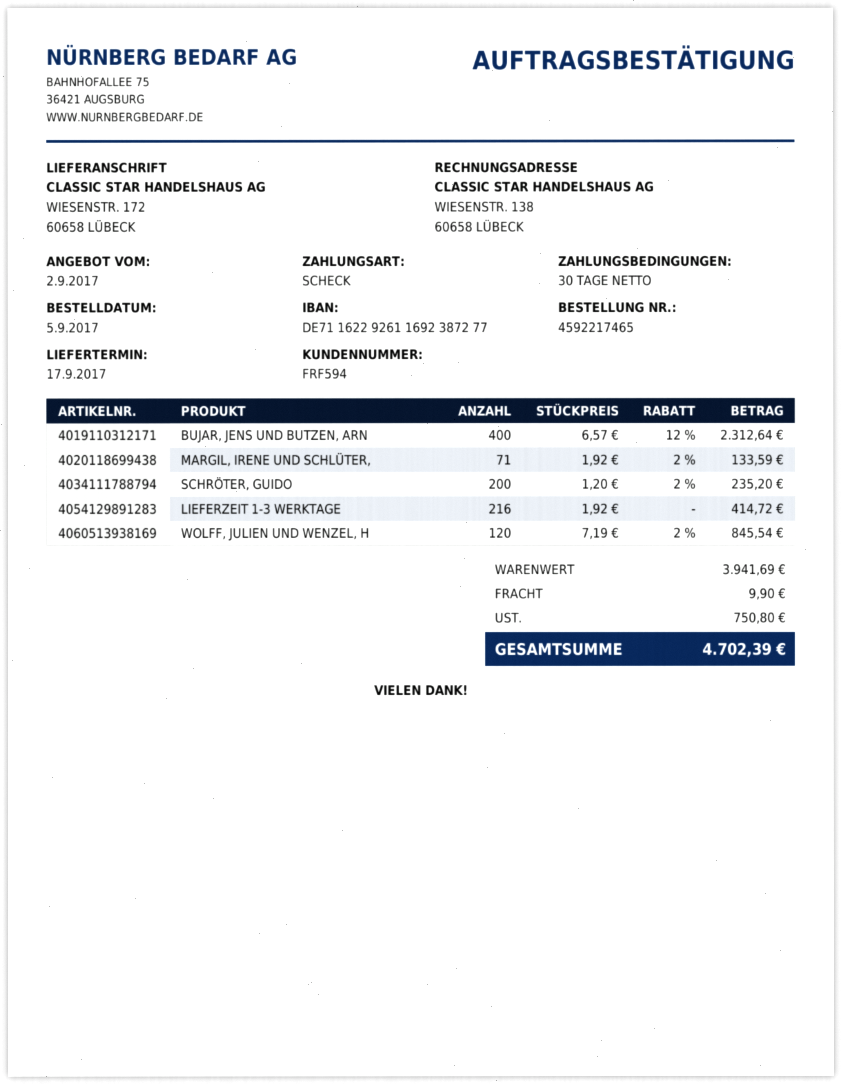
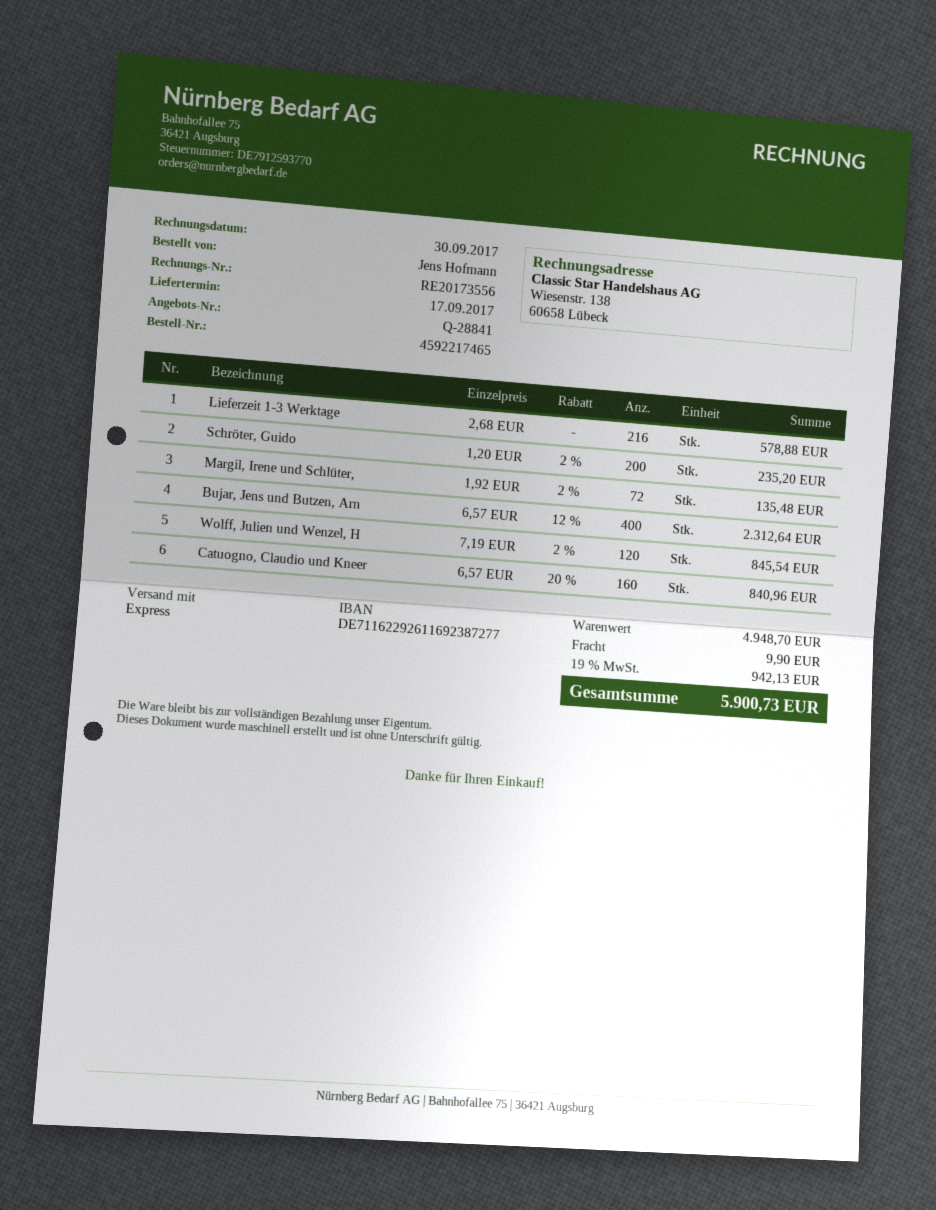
MARGIL, IRENE UND SCHLÜTER,: 71 x 1.92 - 2% = 133.59 -> 72 x 1.92 - 2% = 135.48
LIEFERZEIT 1-3 WERKTAGE: 216 x 1.92 = 414.72 -> 216 x 2.68 = 578.88
Catuogno, Claudio und Kneer: none -> 160 x 6.57 - 20% = 840.96
subtotal: 3941.69 -> 4948.70
tax: 750.80 -> 942.13
total: 4702.39 -> 5900.73

